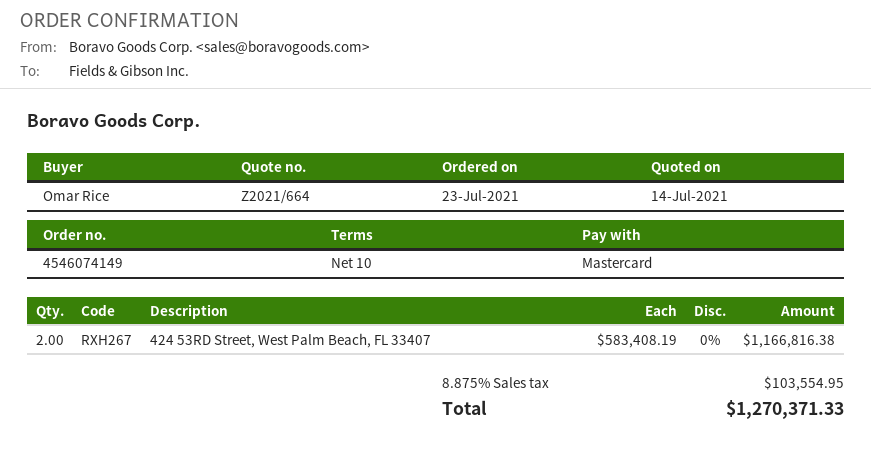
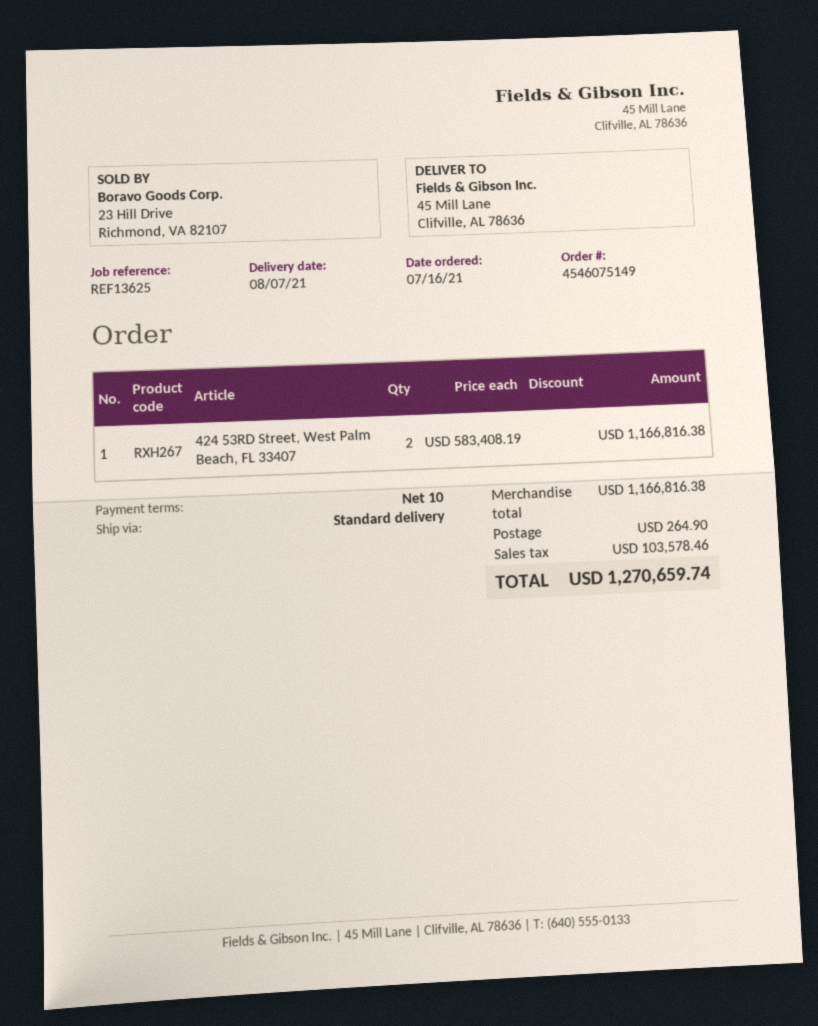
order number: 4546074149 -> 4546075149
order date: 2021-07-23 -> 2021-07-16
shipping: none -> 264.90
tax: 103554.95 -> 103578.46
total: 1270371.33 -> 1270659.74

